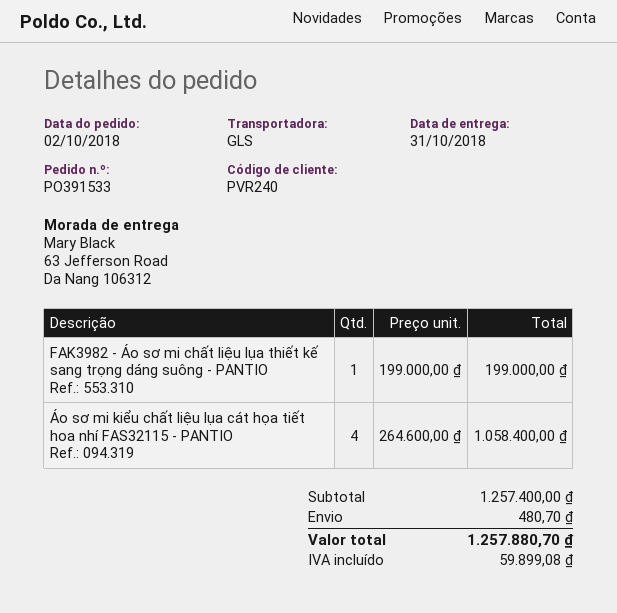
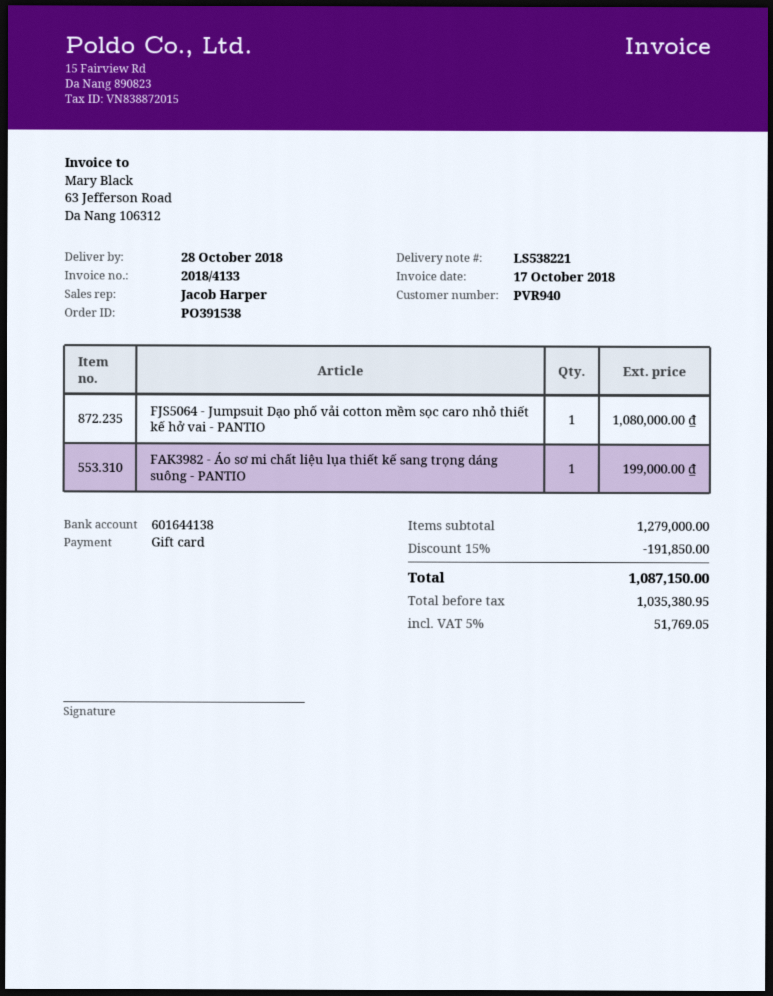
order number: PO391533 -> PO391538
delivery date: 2018-10-31 -> 2018-10-28
customer number: PVR240 -> PVR940
Áo sơ mi kiểu chất liệu lụa cát họa tiết hoa nhí FAS32115 - PANTIO: 4 for 1058400.00 -> none
FJS5064 - Jumpsuit Dạo phố vải cotton mềm sọc caro nhỏ thiết kế hở vai - PANTIO: none -> 1 for 1080000.00
subtotal: 1257400.00 -> 1279000.00
discount: none -> 15% = 191850.00
shipping: 480.70 -> none
tax: 59899.08 -> 51769.05
total: 1257880.70 -> 1087150.00

